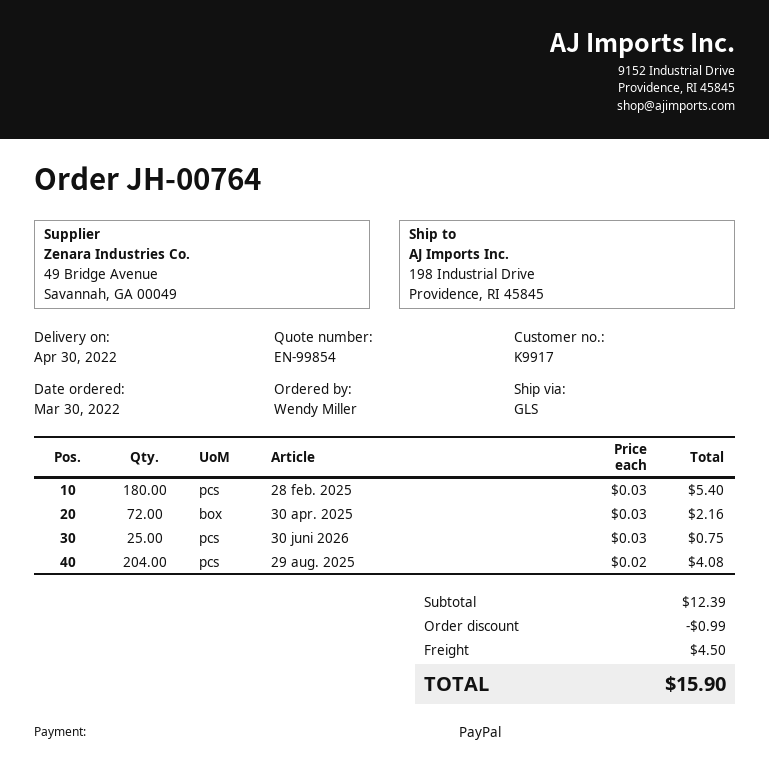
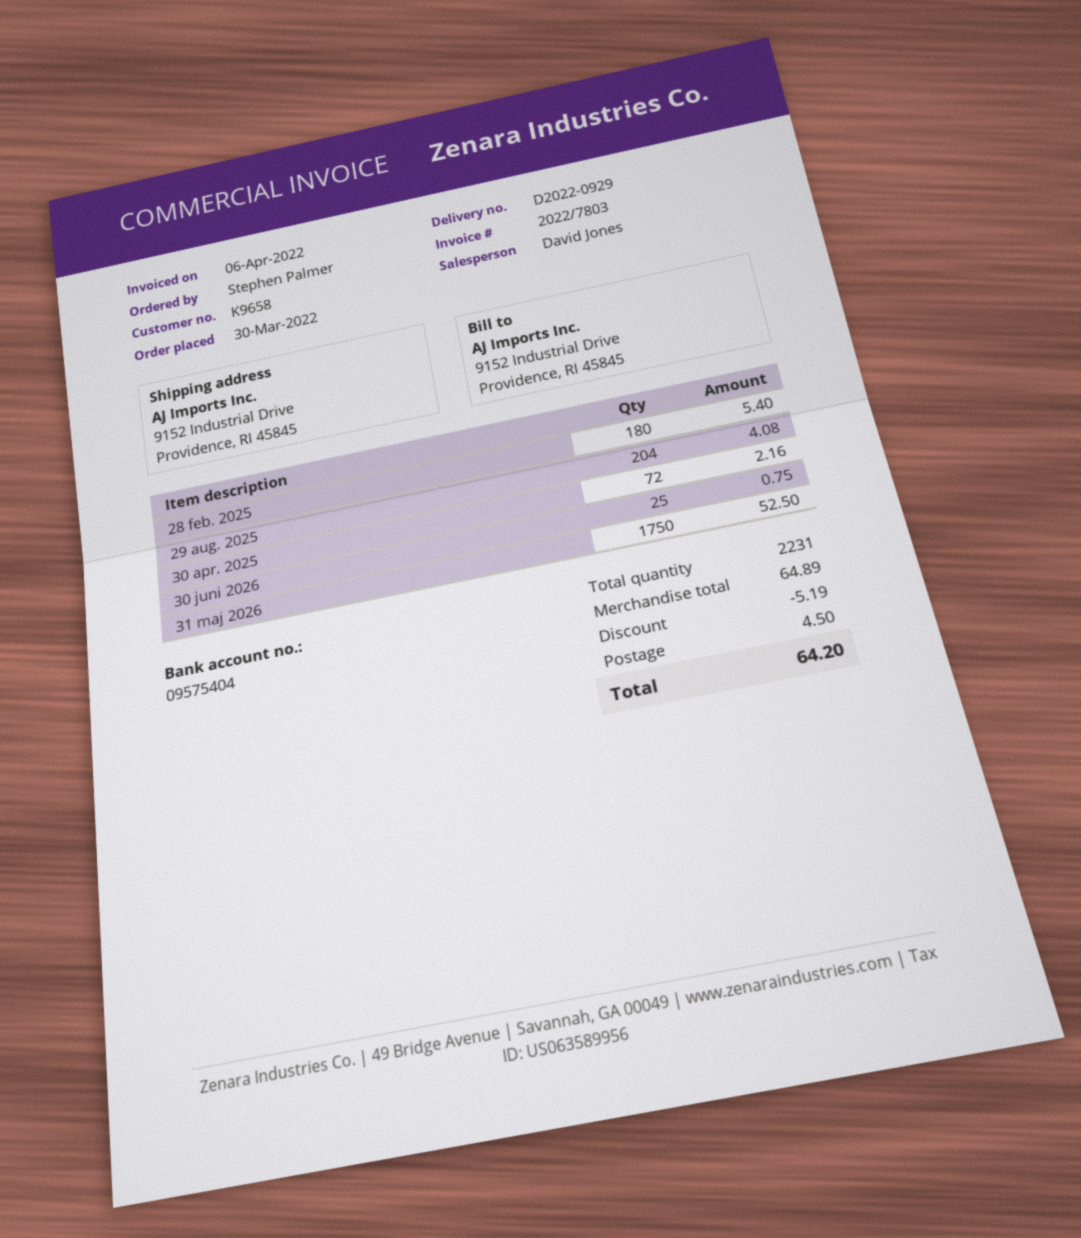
customer number: K9917 -> K9658
ordered by: Wendy Miller -> Stephen Palmer
ship to: 198 Industrial Drive, Providence, RI 45845 -> 9152 Industrial Drive, Providence, RI 45845
31 maj 2026: none -> 1750 for 52.50
subtotal: 12.39 -> 64.89
discount: 0.99 -> 5.19
total: 15.90 -> 64.20

